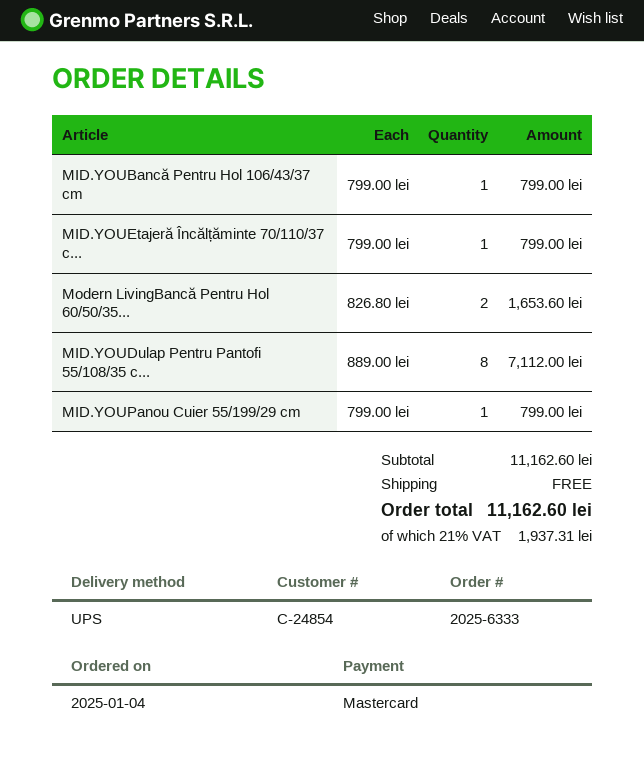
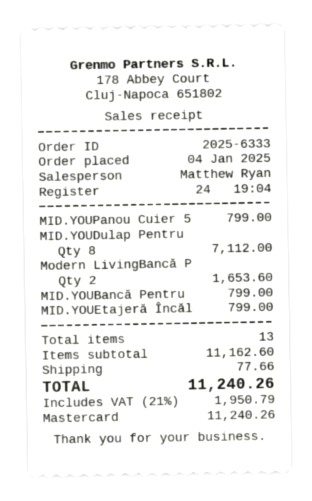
shipping: 0.00 -> 77.66
tax: 21% = 1937.31 -> 21% = 1950.79
total: 11162.60 -> 11240.26

